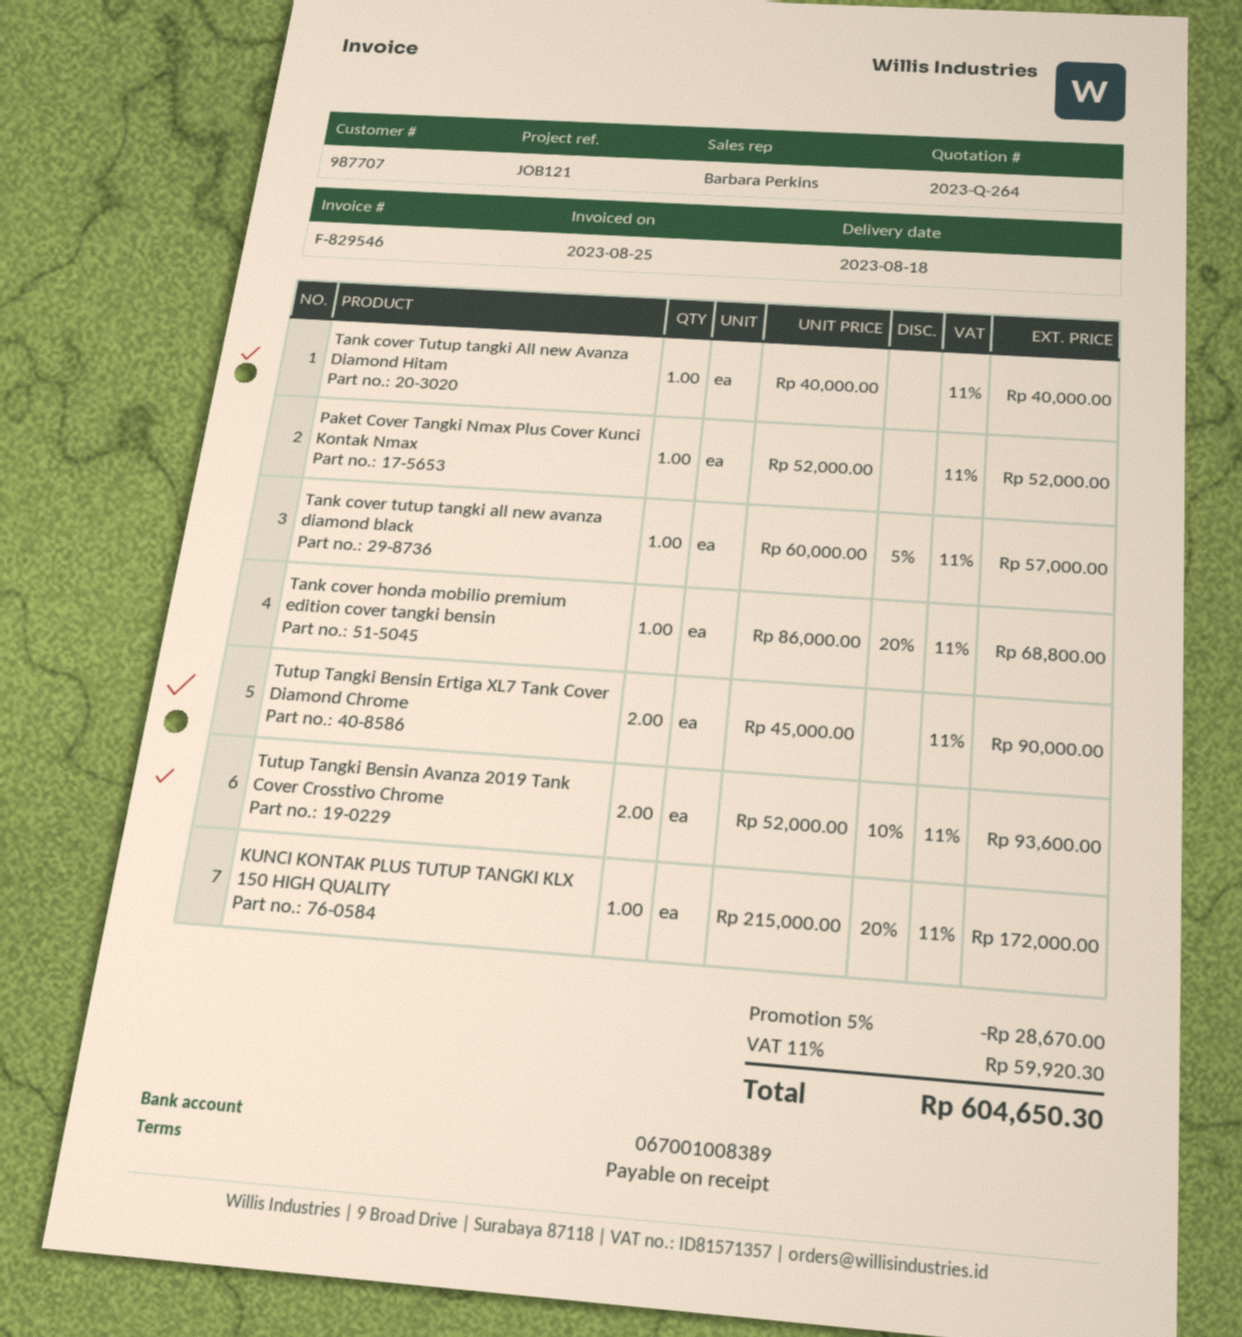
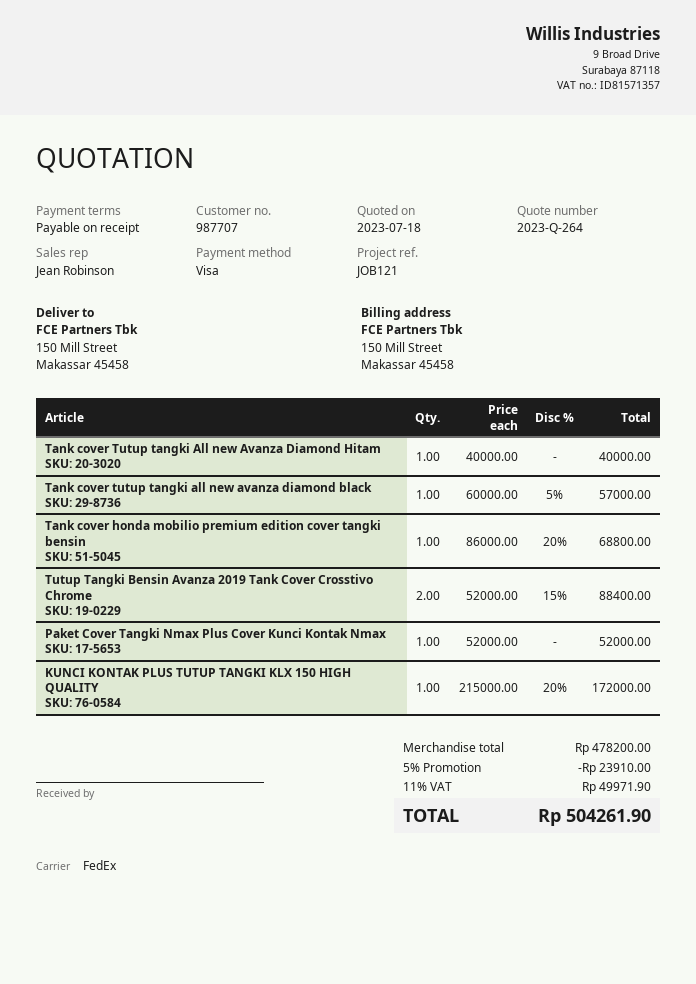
sales rep: Barbara Perkins -> Jean Robinson
Tutup Tangki Bensin Ertiga XL7 Tank Cover Diamond Chrome: 2 x 45000.00 = 90000.00 -> none
Tutup Tangki Bensin Avanza 2019 Tank Cover Crosstivo Chrome: 2 x 52000.00 - 10% = 93600.00 -> 2 x 52000.00 - 15% = 88400.00
discount: 5% = 28670.00 -> 5% = 23910.00
tax: 11% = 59920.30 -> 11% = 49971.90
total: 604650.30 -> 504261.90

